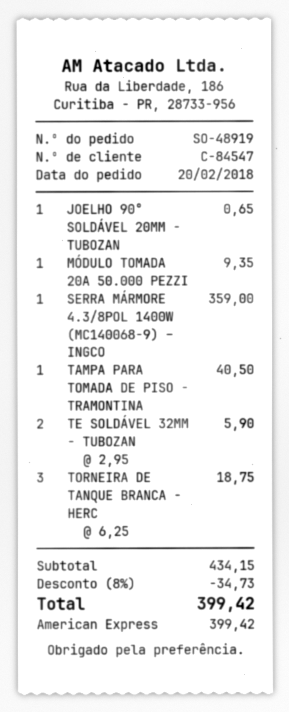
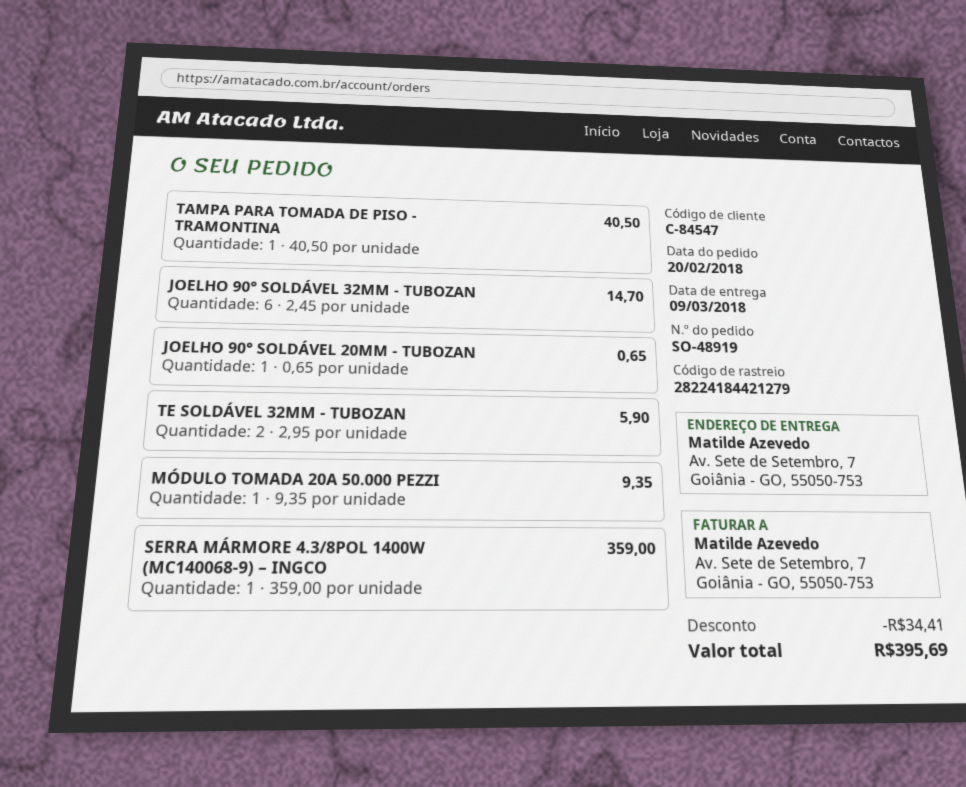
TORNEIRA DE TANQUE BRANCA - HERC: 3 x 6.25 = 18.75 -> none
JOELHO 90° SOLDÁVEL 32MM - TUBOZAN: none -> 6 x 2.45 = 14.70
discount: 34.73 -> 34.41
total: 399.42 -> 395.69

